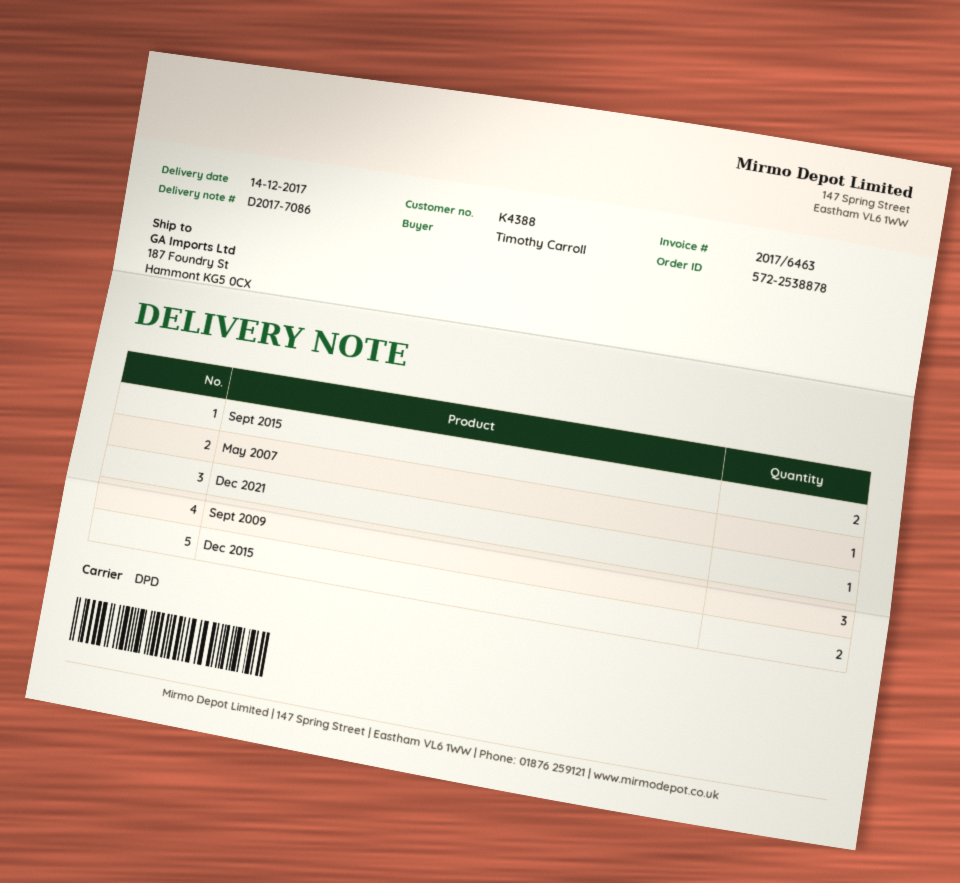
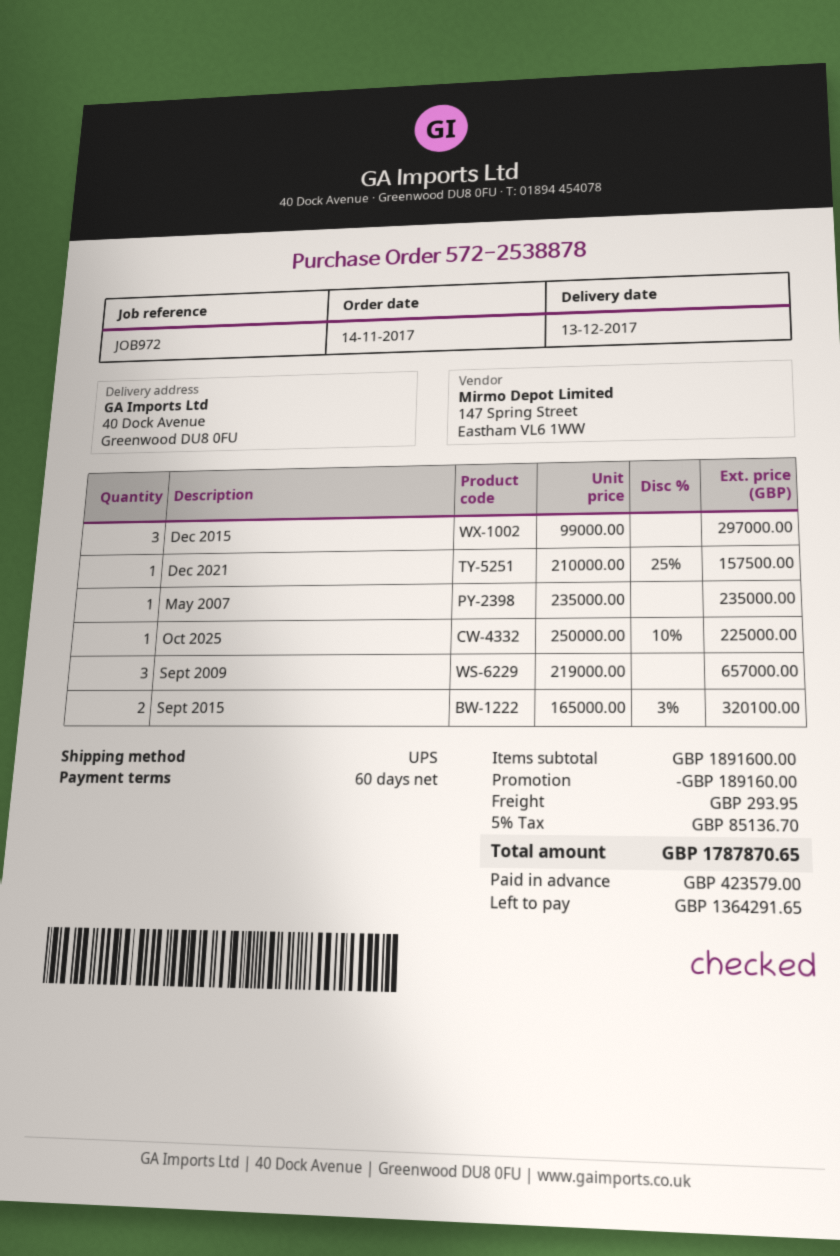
delivery date: 2017-12-14 -> 2017-12-13
shipping method: DPD -> UPS
ship to: 187 Foundry St, Hammont KG5 0CX -> 40 Dock Avenue, Greenwood DU8 0FU
Dec 2015: 2 -> 3
Oct 2025: none -> 1

